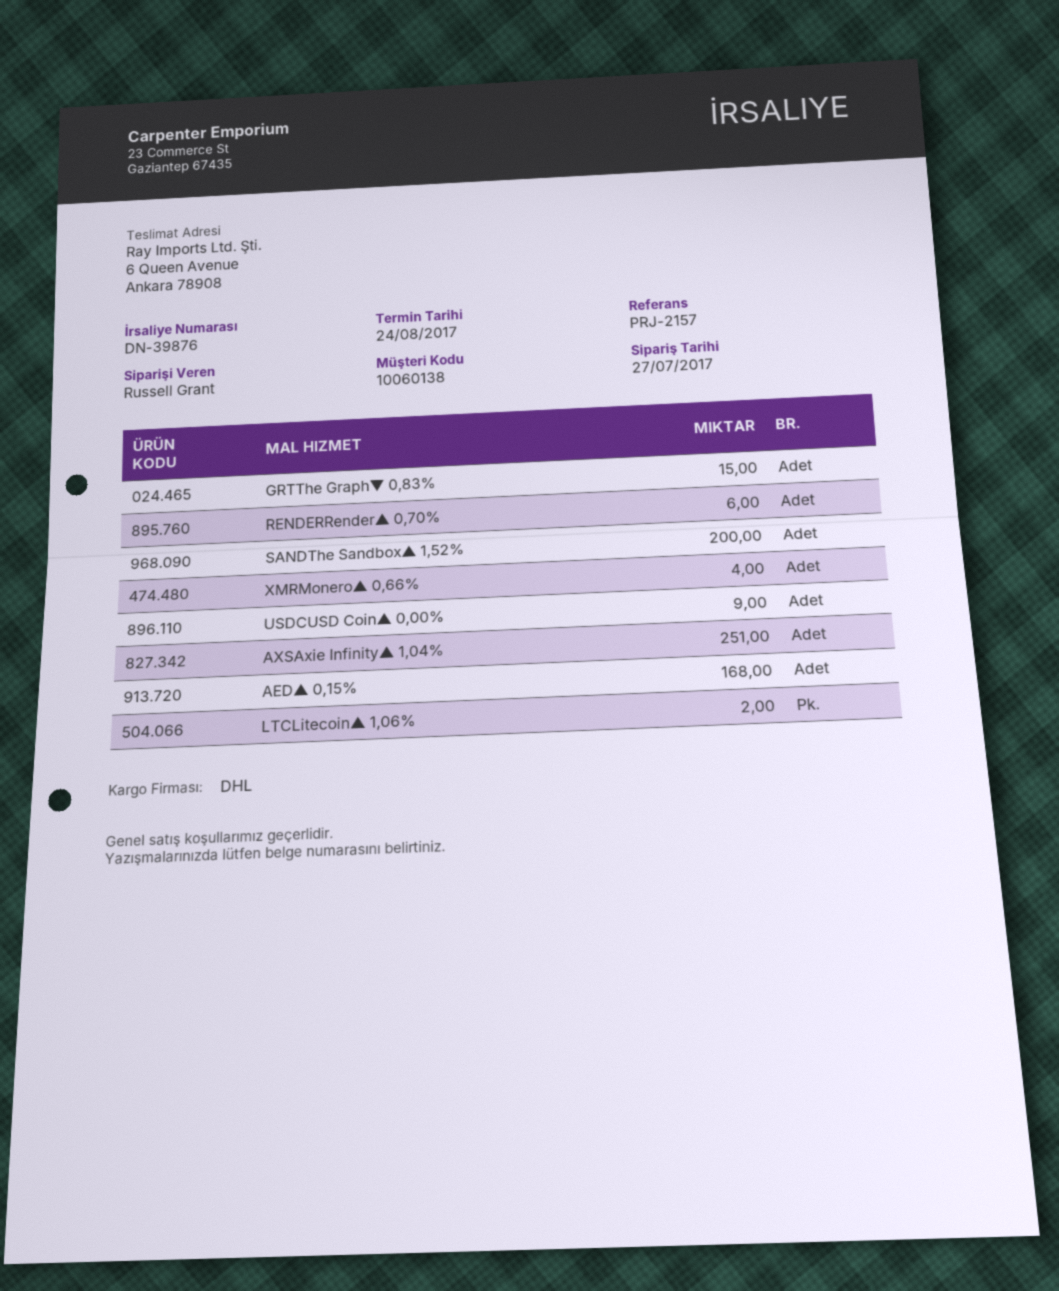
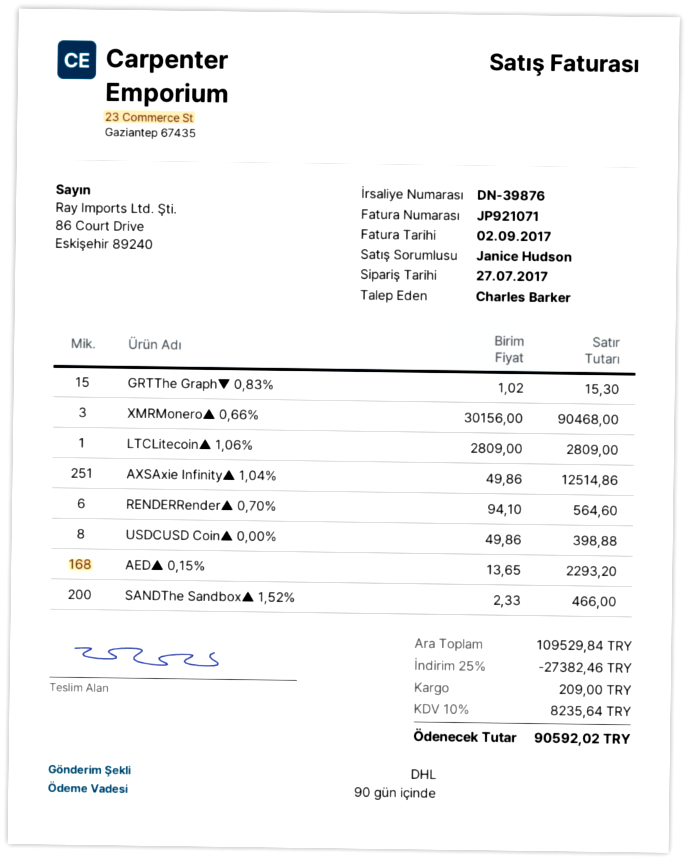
ordered by: Russell Grant -> Charles Barker
XMRMonero▲ 0,66%: 4 -> 3
USDCUSD Coin▲ 0,00%: 9 -> 8
LTCLitecoin▲ 1,06%: 2 -> 1

